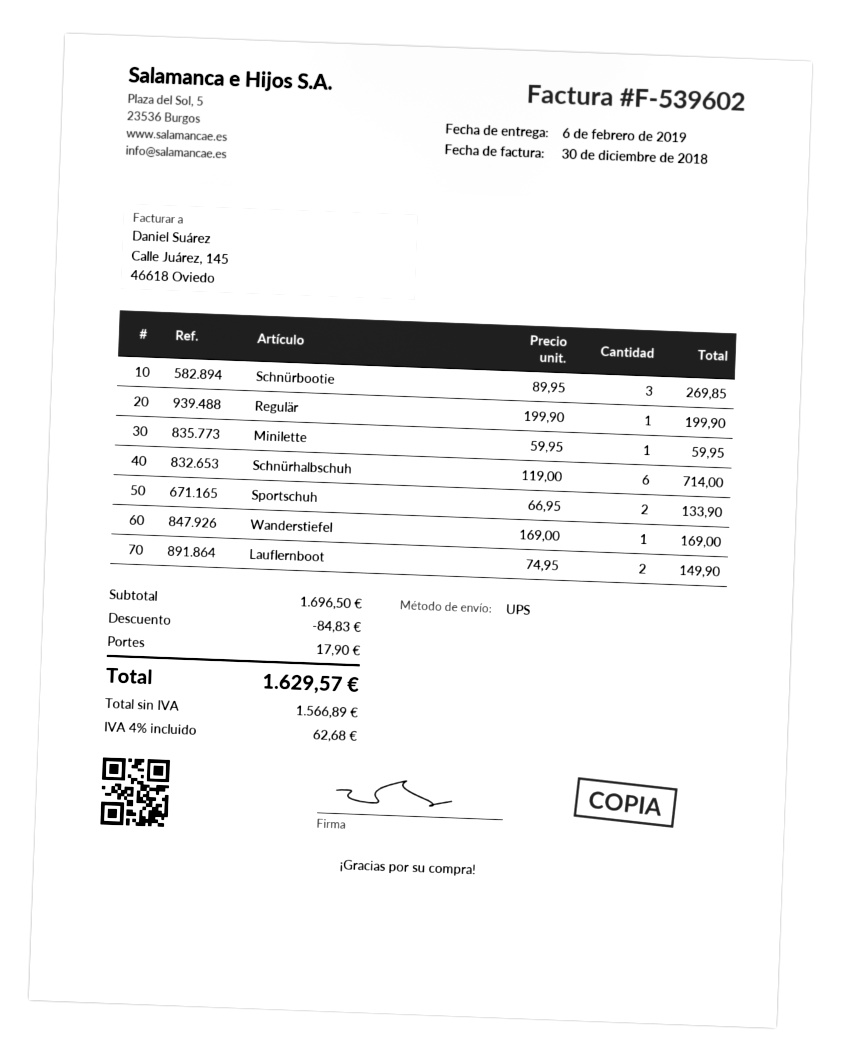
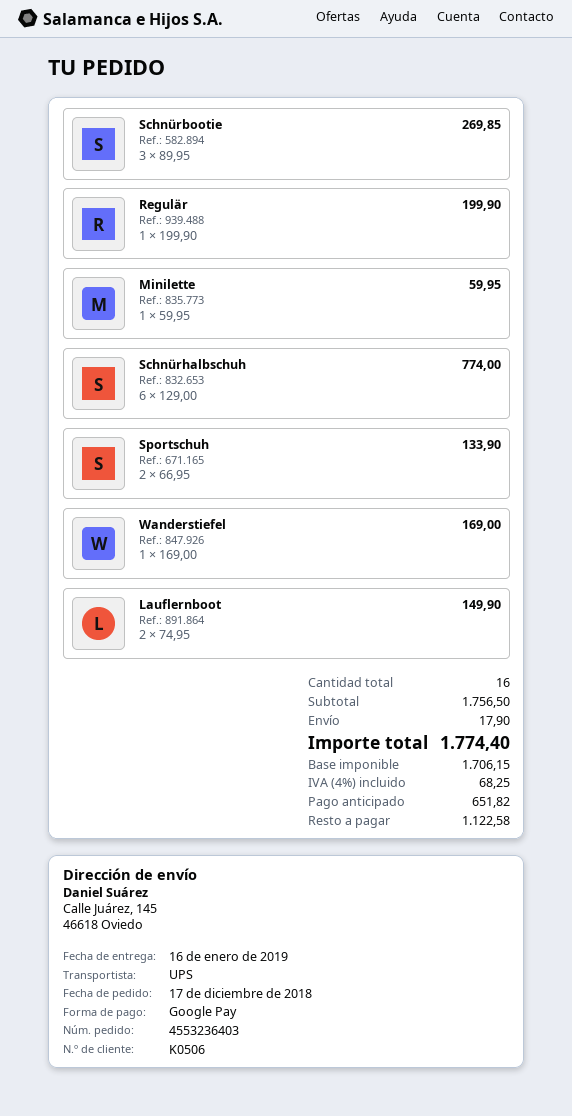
delivery date: 2019-02-06 -> 2019-01-16
Schnürhalbschuh: 6 x 119.00 = 714.00 -> 6 x 129.00 = 774.00
subtotal: 1696.50 -> 1756.50
discount: 84.83 -> none
net: 1566.89 -> 1706.15
tax: 4% = 62.68 -> 4% = 68.25
total: 1629.57 -> 1774.40

